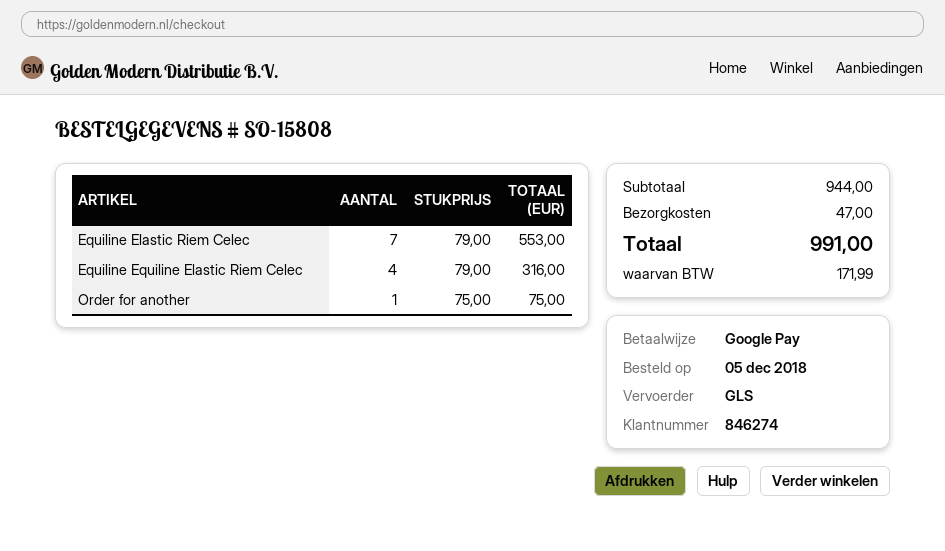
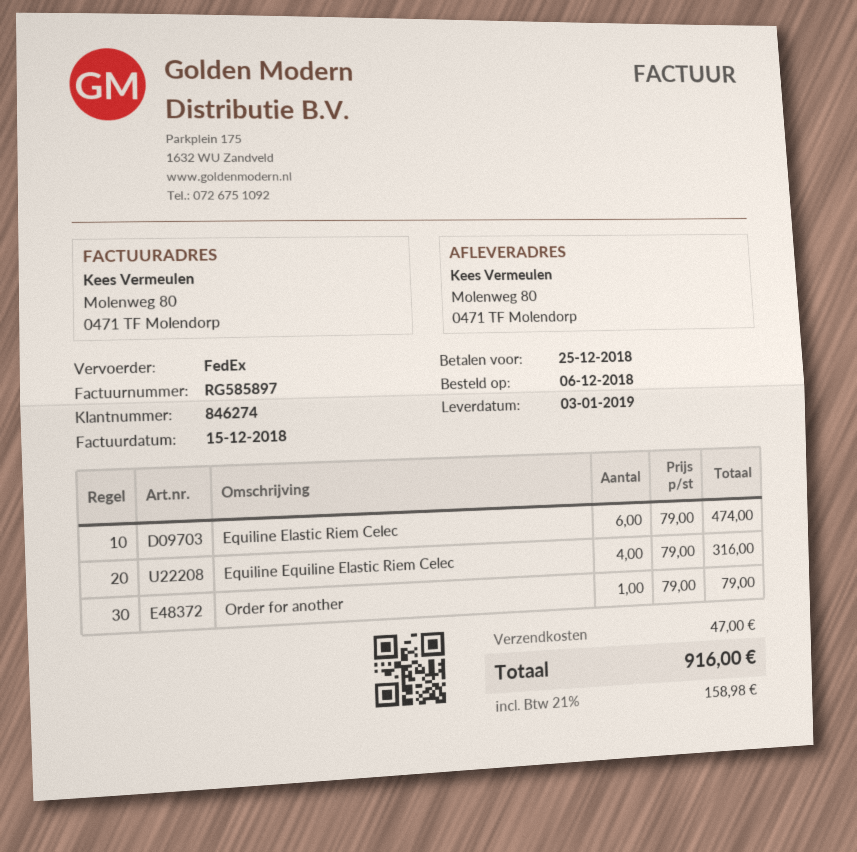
order date: 2018-12-05 -> 2018-12-06
shipping method: GLS -> FedEx
Equiline Elastic Riem Celec: 7 x 79.00 = 553.00 -> 6 x 79.00 = 474.00
Order for another: 1 x 75.00 = 75.00 -> 1 x 79.00 = 79.00
tax: 171.99 -> 158.98
total: 991.00 -> 916.00

